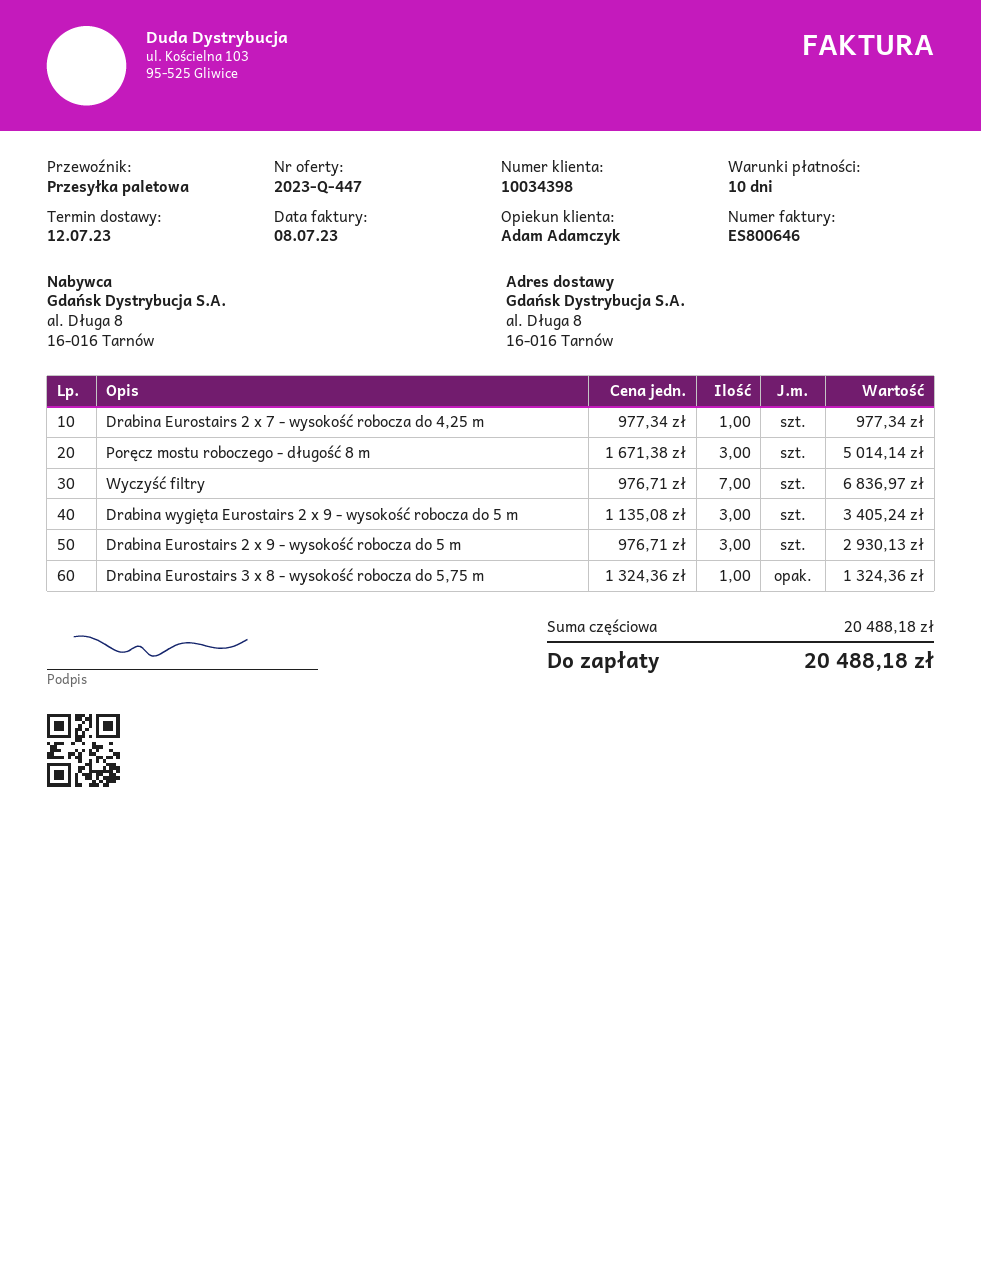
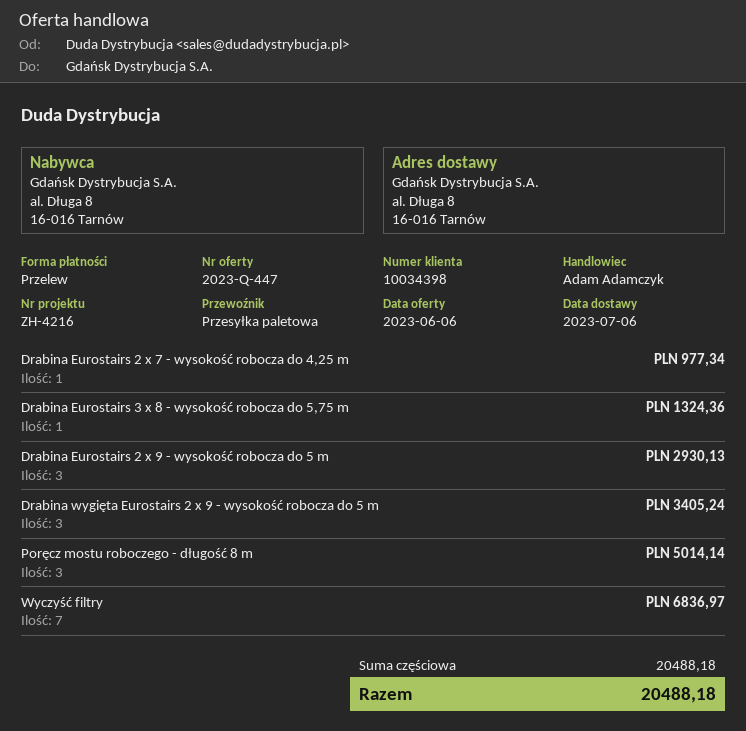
delivery date: 2023-07-12 -> 2023-07-06

